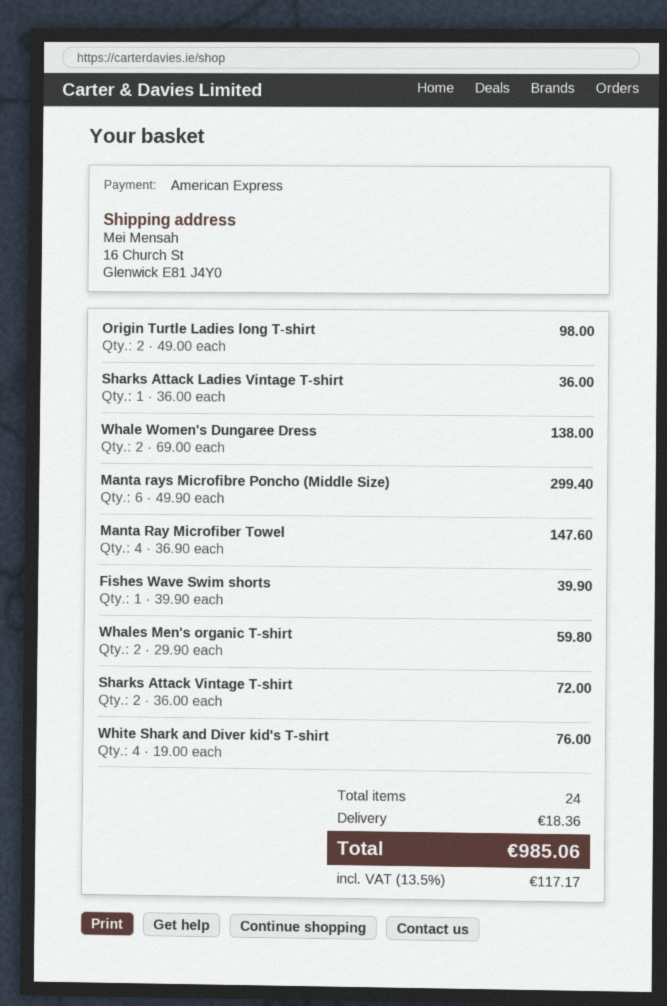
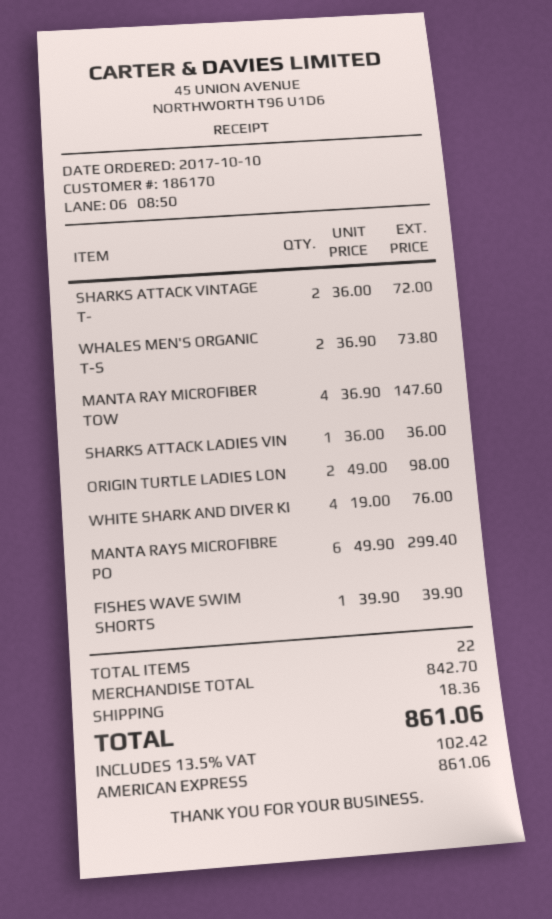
Whale Women's Dungaree Dress: 2 x 69.00 = 138.00 -> none
Whales Men's organic T-shirt: 2 x 29.90 = 59.80 -> 2 x 36.90 = 73.80
total quantity: 24 -> 22
tax: 13.5% = 117.17 -> 13.5% = 102.42
total: 985.06 -> 861.06

